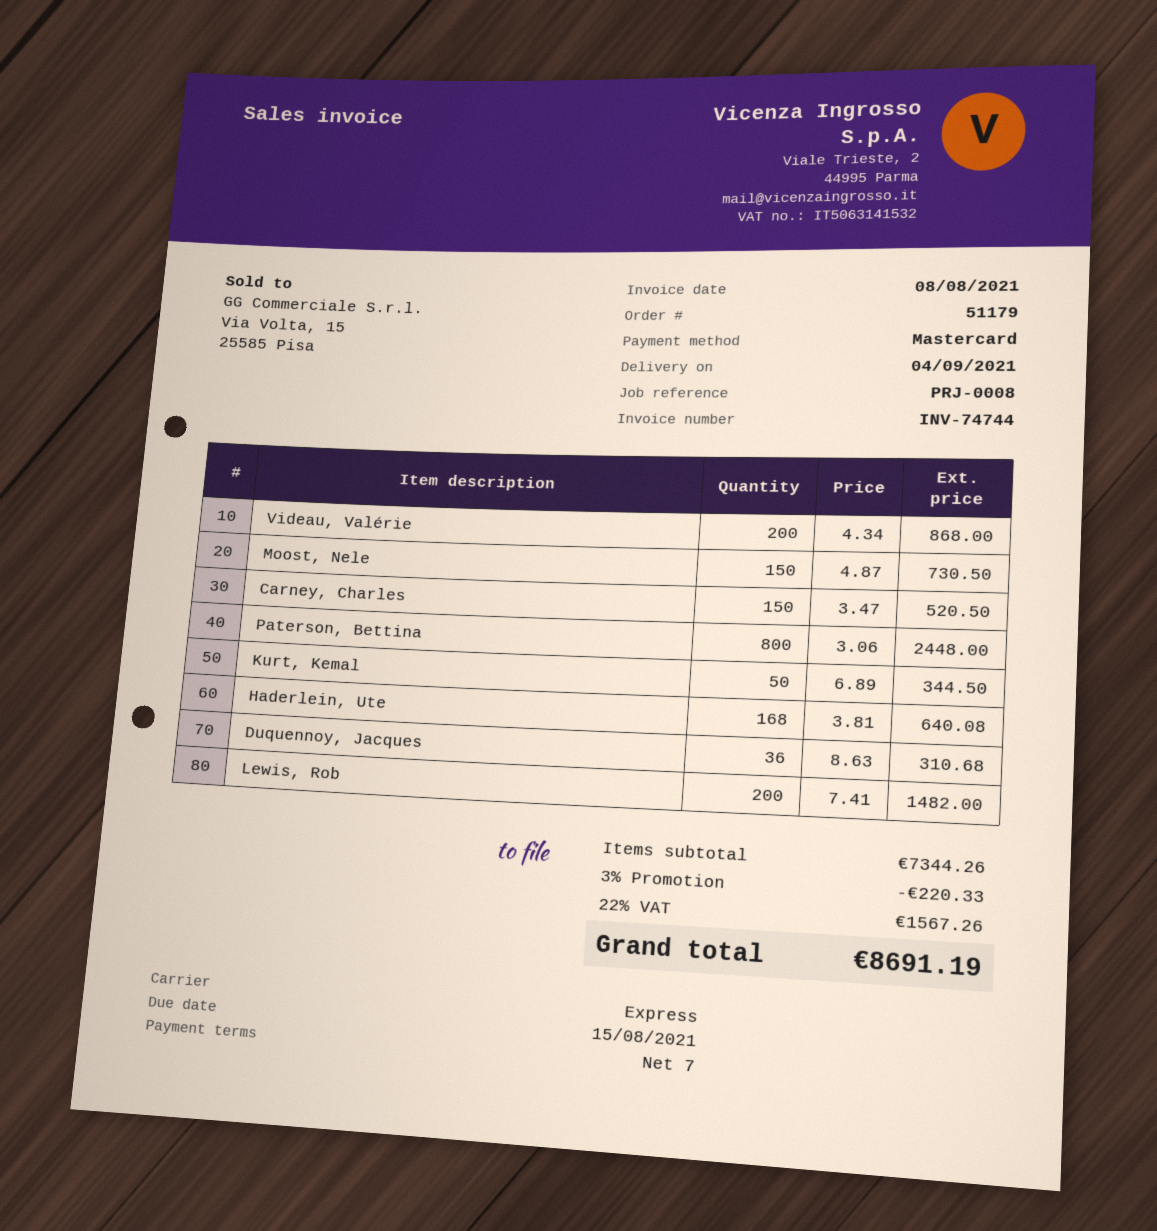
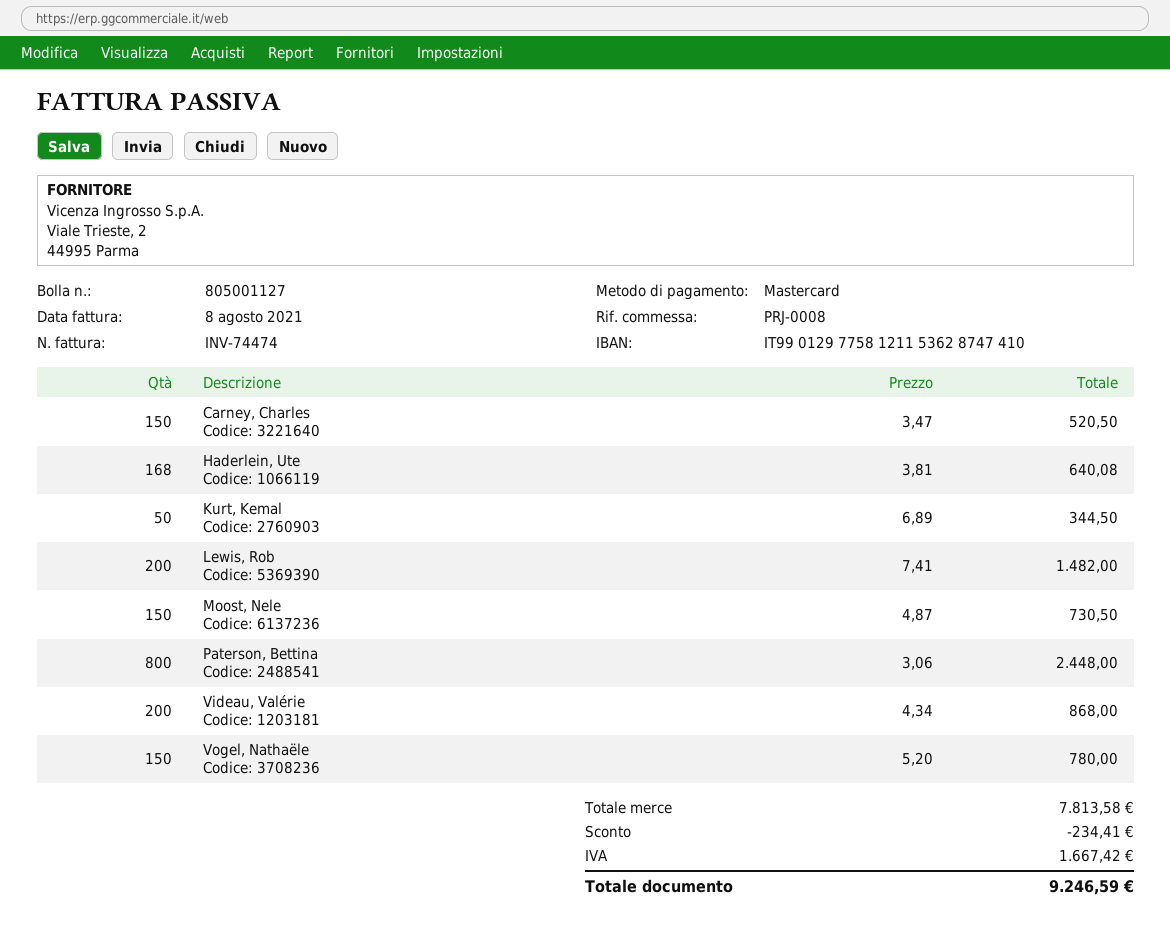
invoice number: INV-74744 -> INV-74474
Duquennoy, Jacques: 36 x 8.63 = 310.68 -> none
Vogel, Nathaële: none -> 150 x 5.20 = 780.00
subtotal: 7344.26 -> 7813.58
discount: 220.33 -> 234.41
tax: 1567.26 -> 1667.42
total: 8691.19 -> 9246.59

